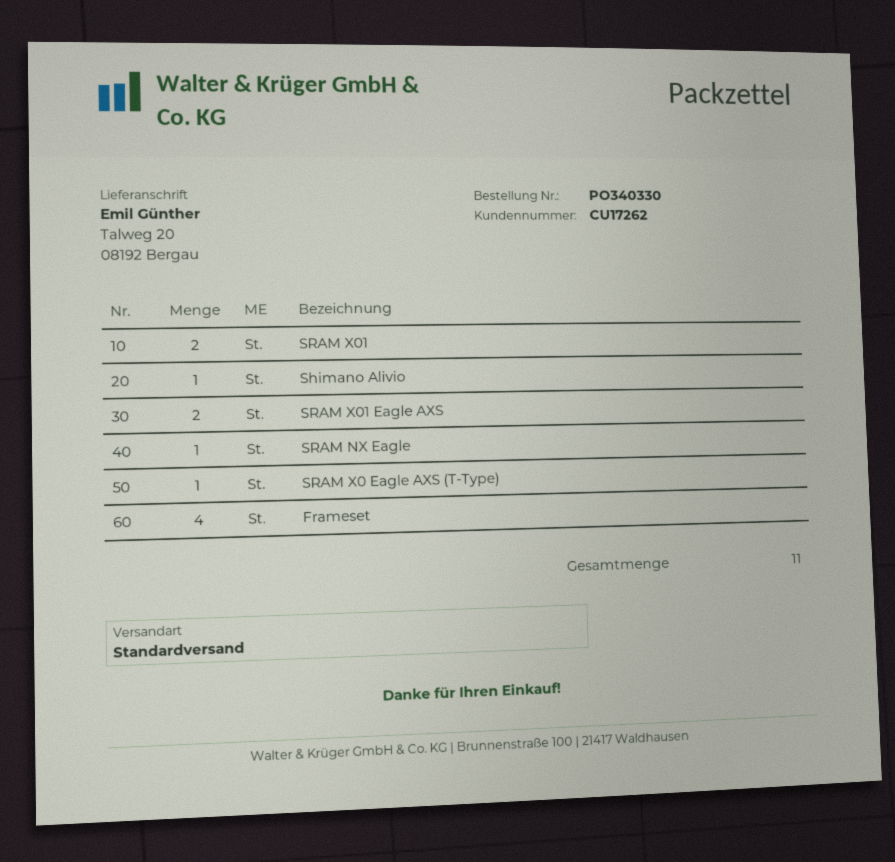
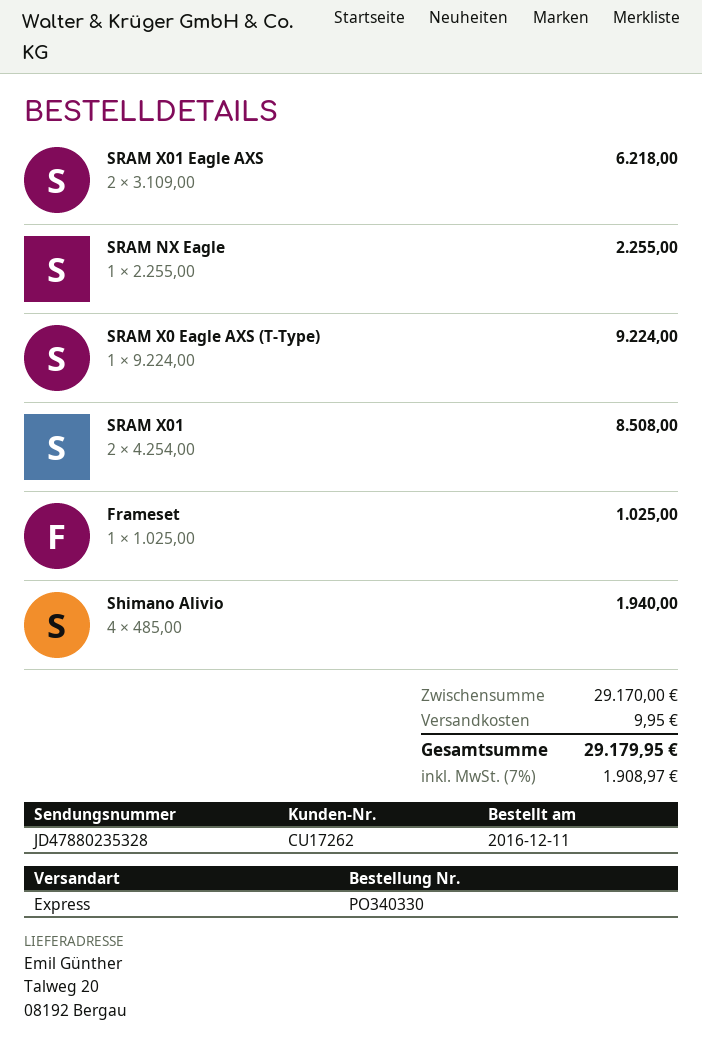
shipping method: standard -> express
Shimano Alivio: 1 -> 4
Frameset: 4 -> 1

